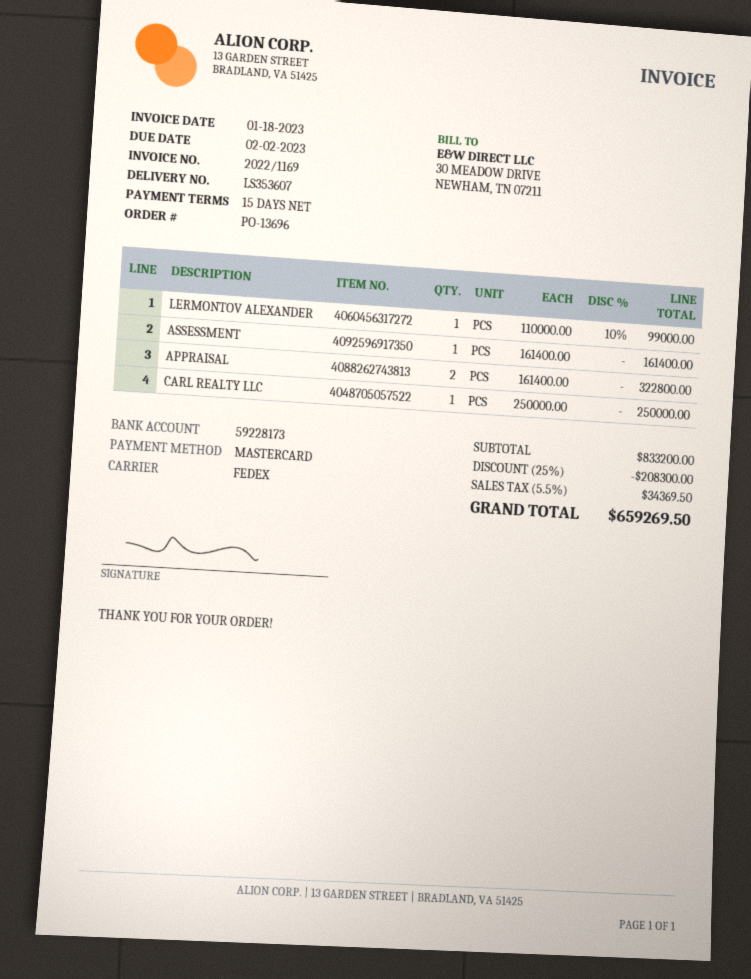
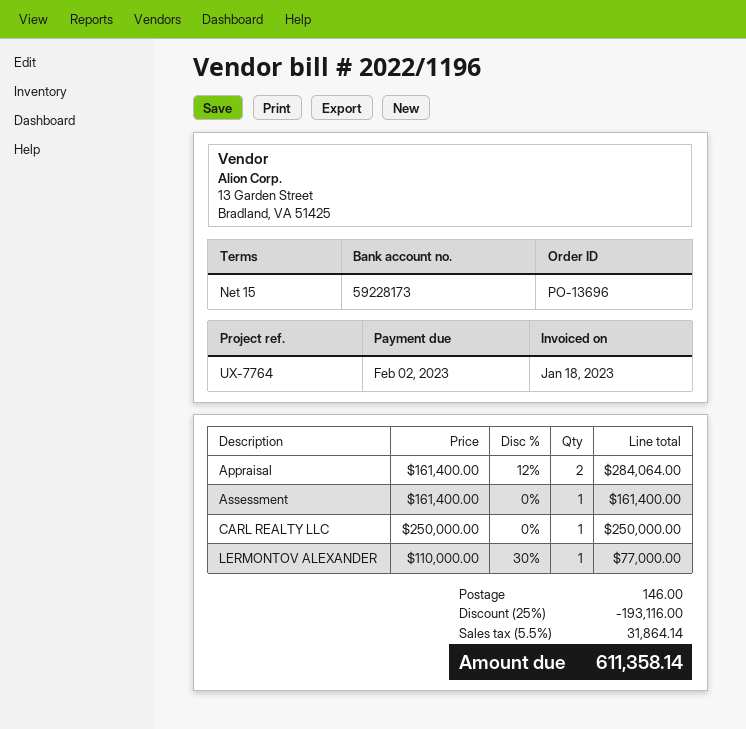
invoice number: 2022/1169 -> 2022/1196
LERMONTOV ALEXANDER: 1 x 110000.00 - 10% = 99000.00 -> 1 x 110000.00 - 30% = 77000.00
APPRAISAL: 2 x 161400.00 = 322800.00 -> 2 x 161400.00 - 12% = 284064.00
discount: 25% = 208300.00 -> 25% = 193116.00
shipping: none -> 146.00
tax: 5.5% = 34369.50 -> 5.5% = 31864.14
total: 659269.50 -> 611358.14

